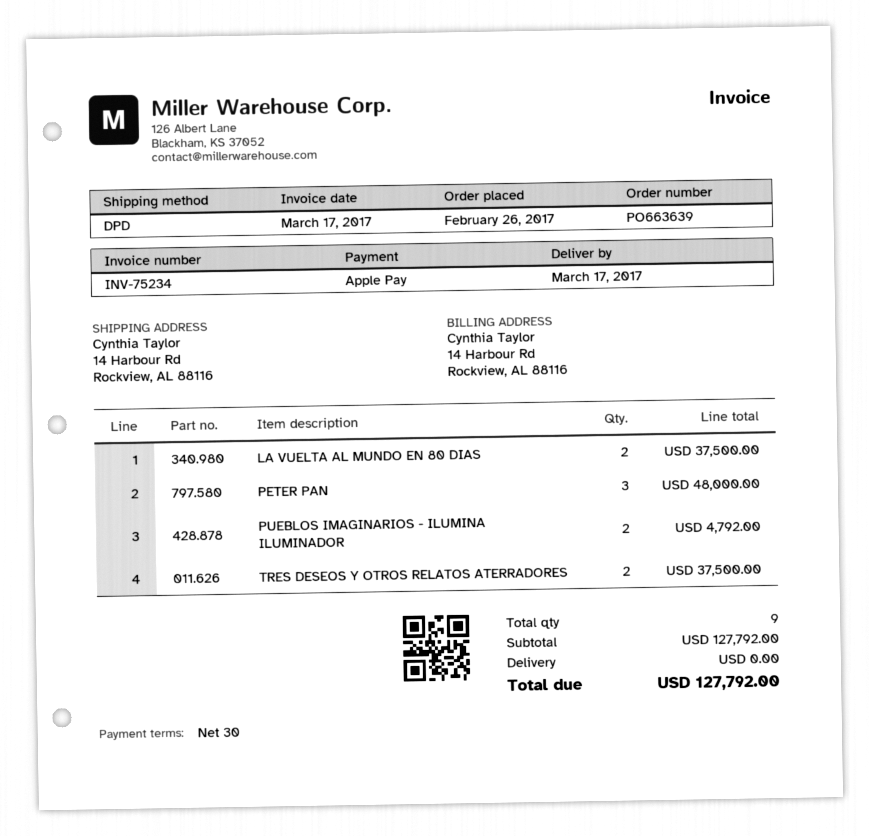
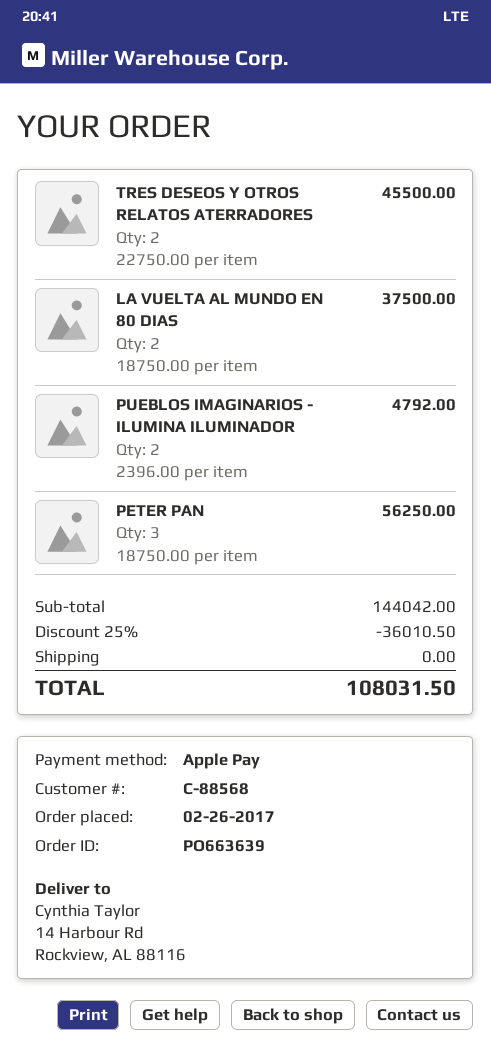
PETER PAN: 3 for 48000.00 -> 3 for 56250.00
TRES DESEOS Y OTROS RELATOS ATERRADORES: 2 for 37500.00 -> 2 for 45500.00
subtotal: 127792.00 -> 144042.00
discount: none -> 25% = 36010.50
total: 127792.00 -> 108031.50

